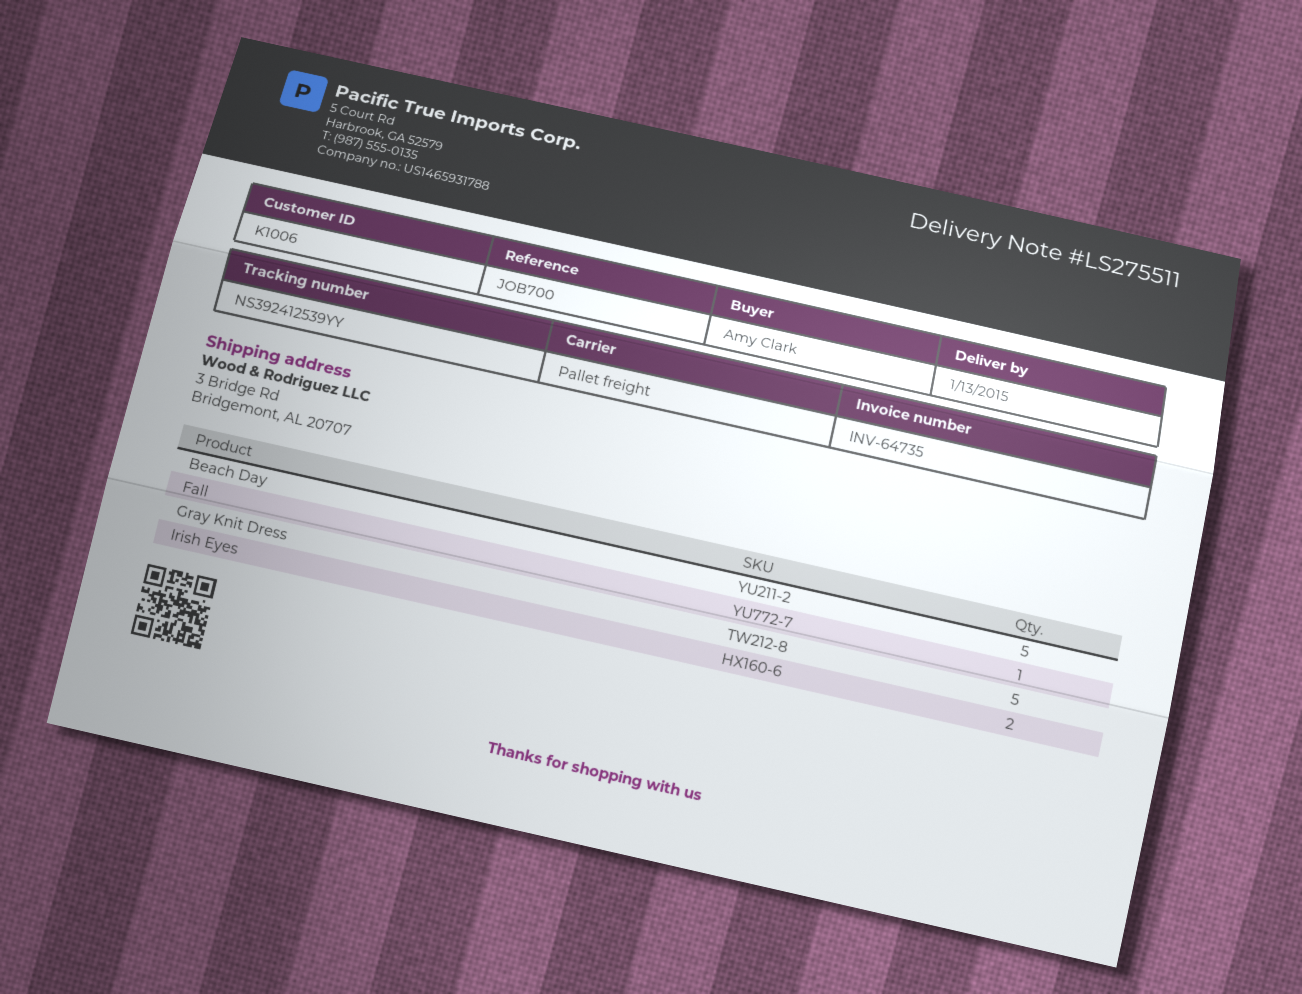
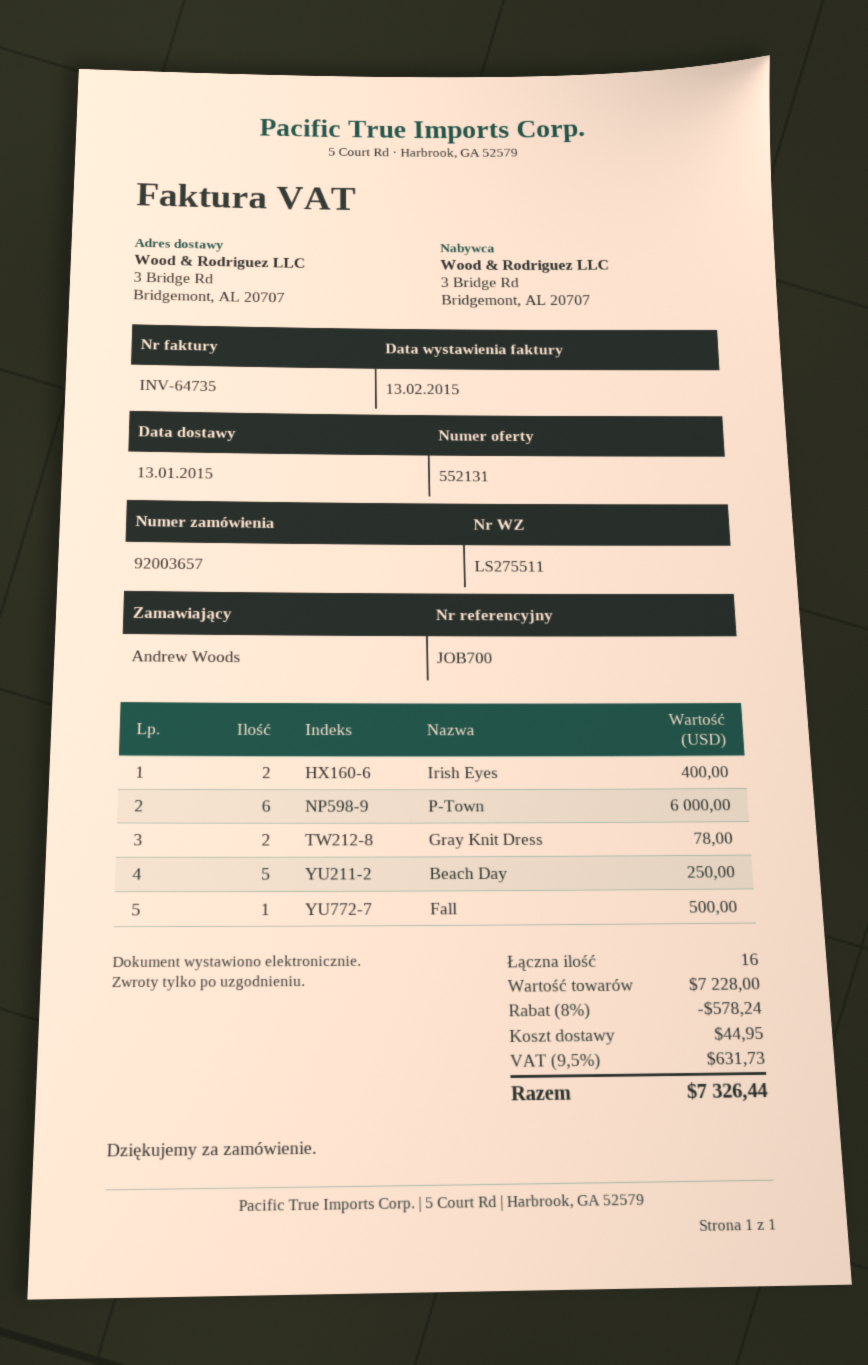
ordered by: Amy Clark -> Andrew Woods
Gray Knit Dress: 5 -> 2
P-Town: none -> 6

